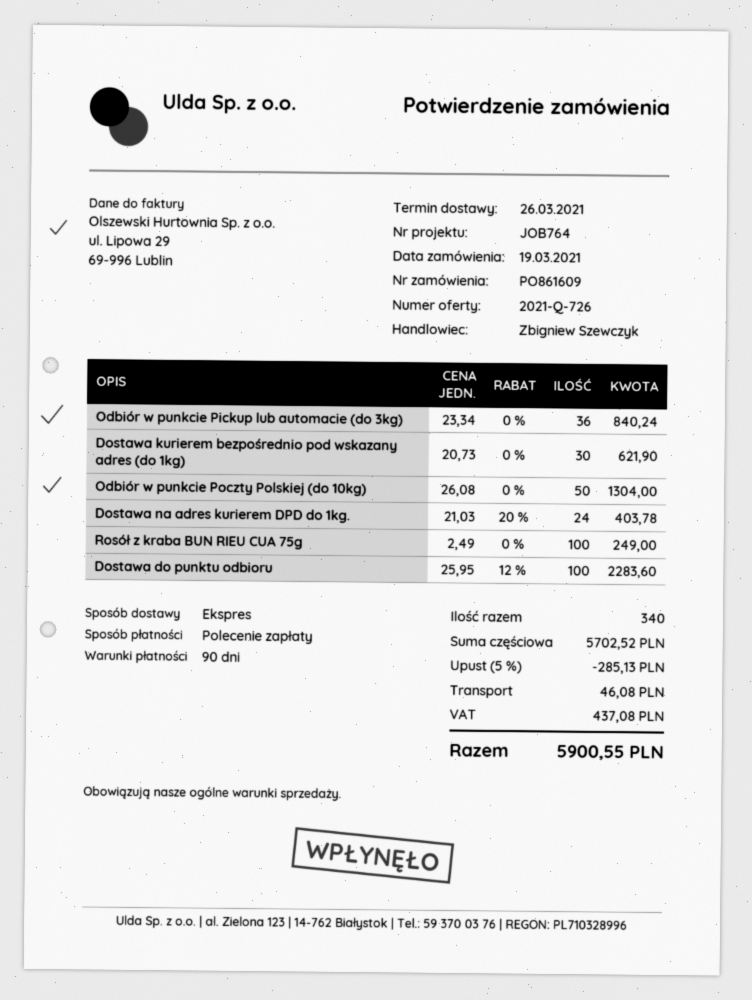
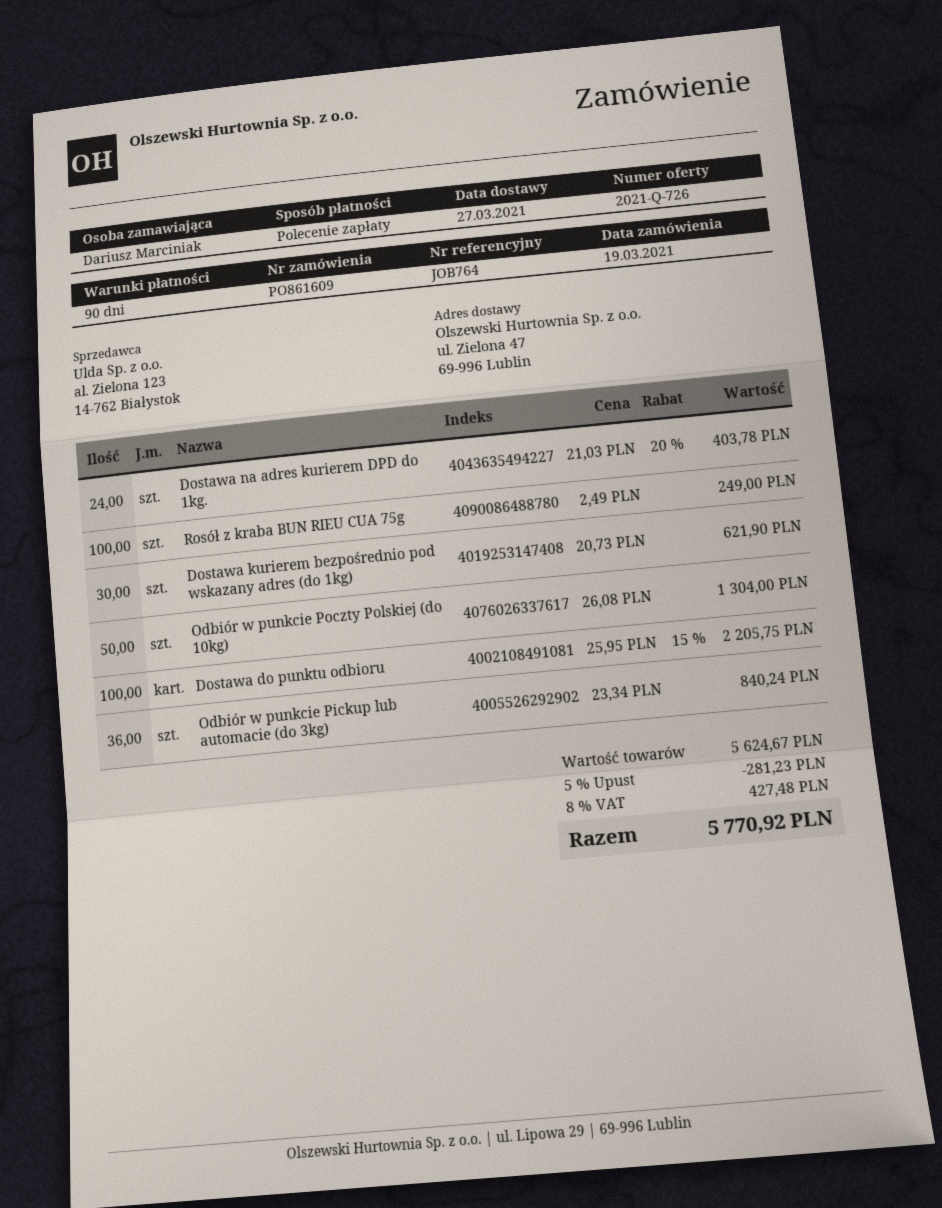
delivery date: 2021-03-26 -> 2021-03-27
Dostawa do punktu odbioru: 100 x 25.95 - 12% = 2283.60 -> 100 x 25.95 - 15% = 2205.75
subtotal: 5702.52 -> 5624.67
discount: 5% = 285.13 -> 5% = 281.23
shipping: 46.08 -> none
tax: 437.08 -> 427.48
total: 5900.55 -> 5770.92

